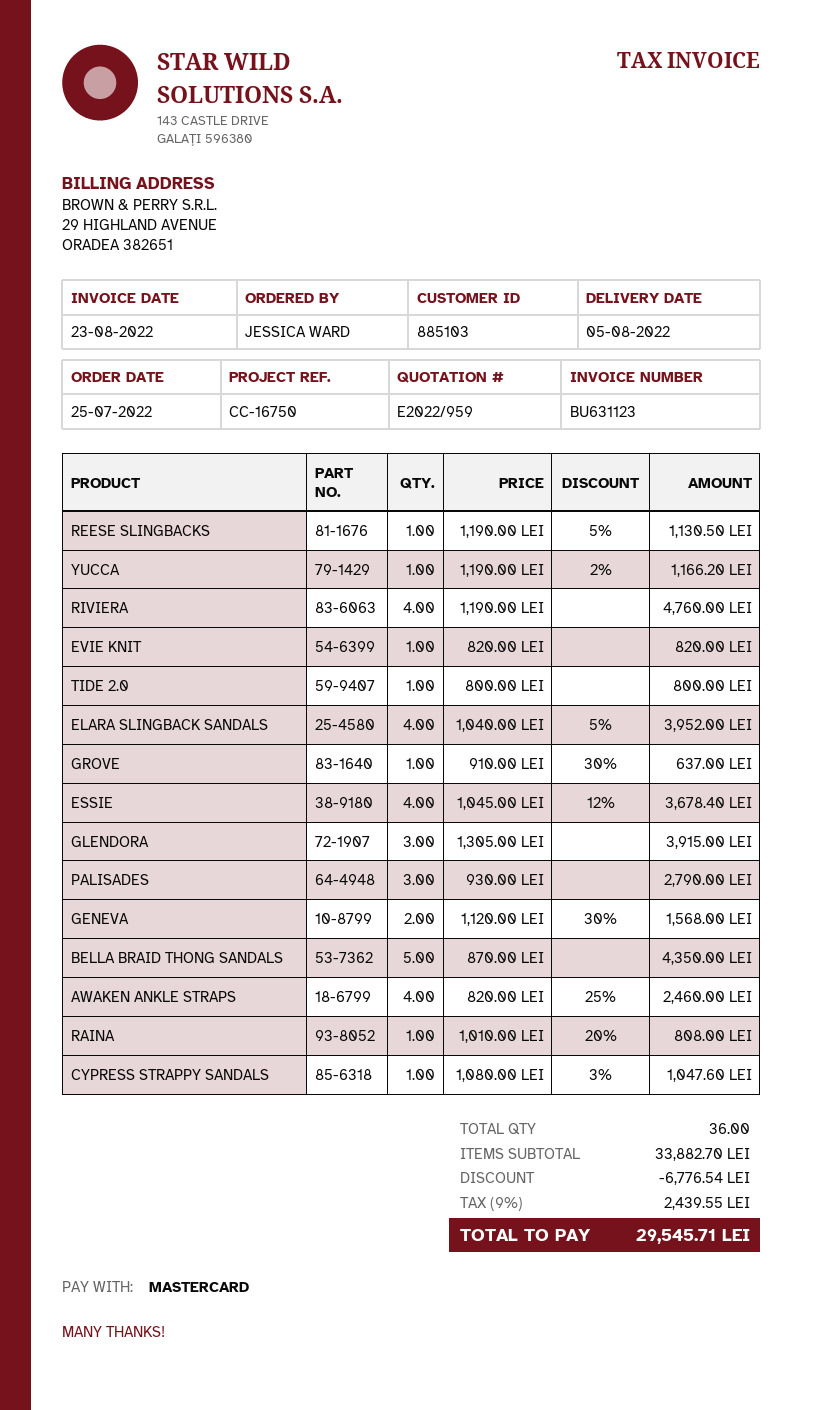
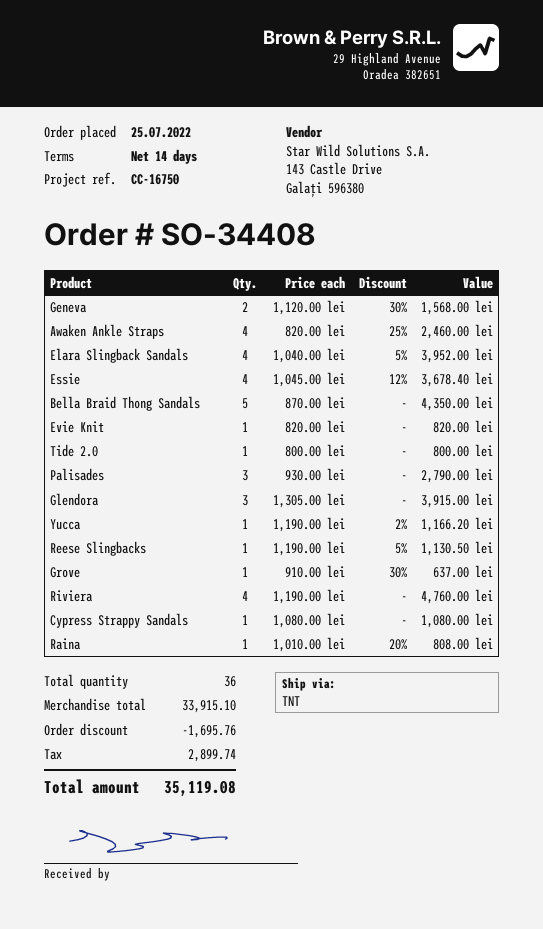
CYPRESS STRAPPY SANDALS: 1 x 1080.00 - 3% = 1047.60 -> 1 x 1080.00 = 1080.00
subtotal: 33882.70 -> 33915.10
discount: 6776.54 -> 1695.76
tax: 2439.55 -> 2899.74
total: 29545.71 -> 35119.08

